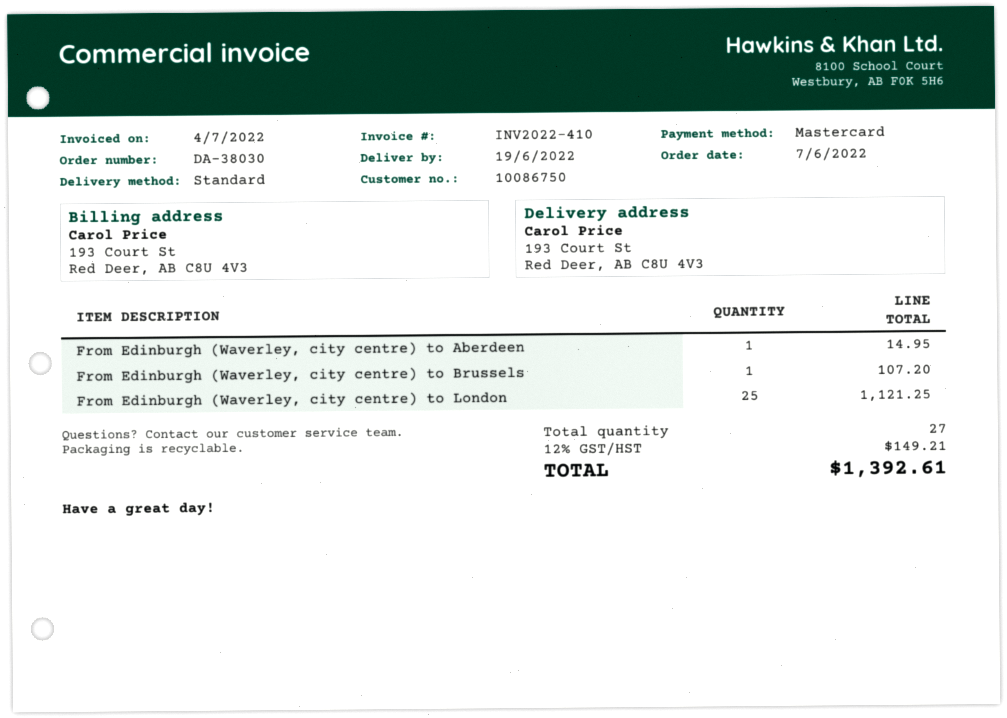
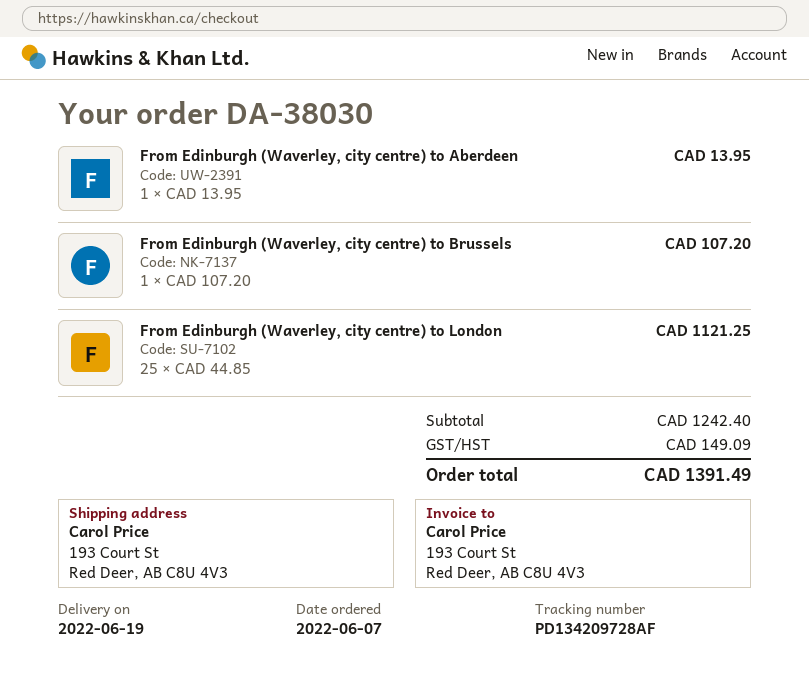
From Edinburgh (Waverley, city centre) to Aberdeen: 1 for 14.95 -> 1 for 13.95
tax: 149.21 -> 149.09
total: 1392.61 -> 1391.49

